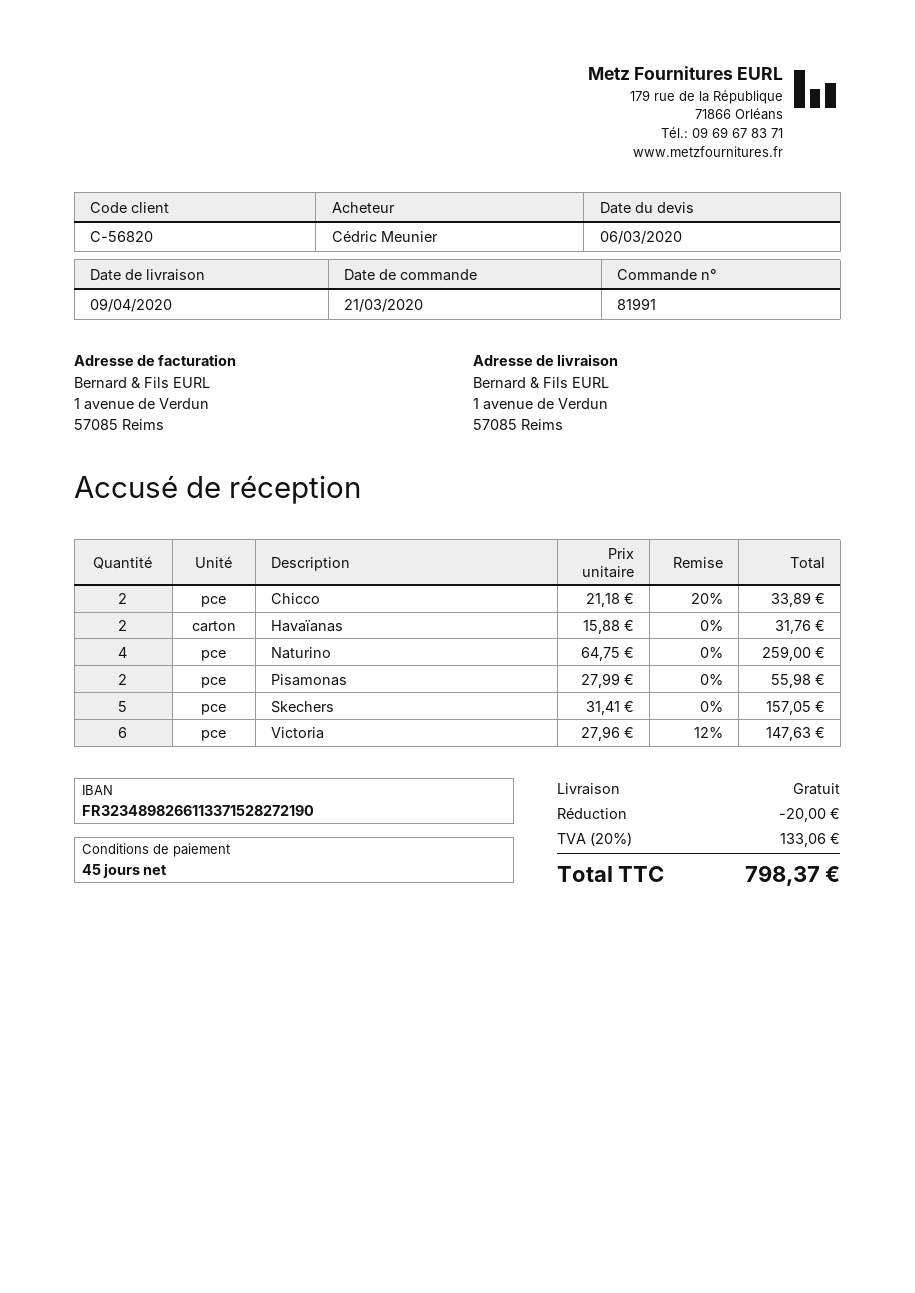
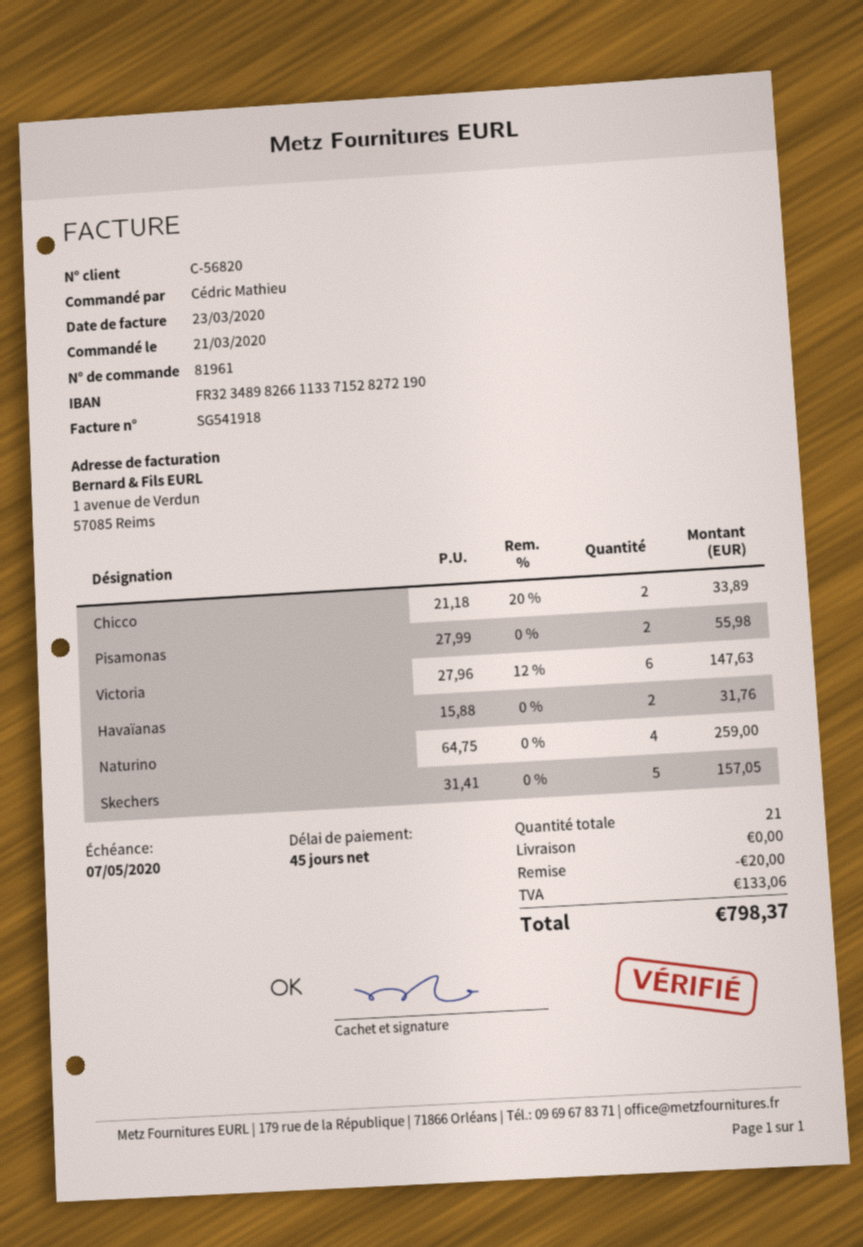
order number: 81991 -> 81961
ordered by: Cédric Meunier -> Cédric Mathieu

